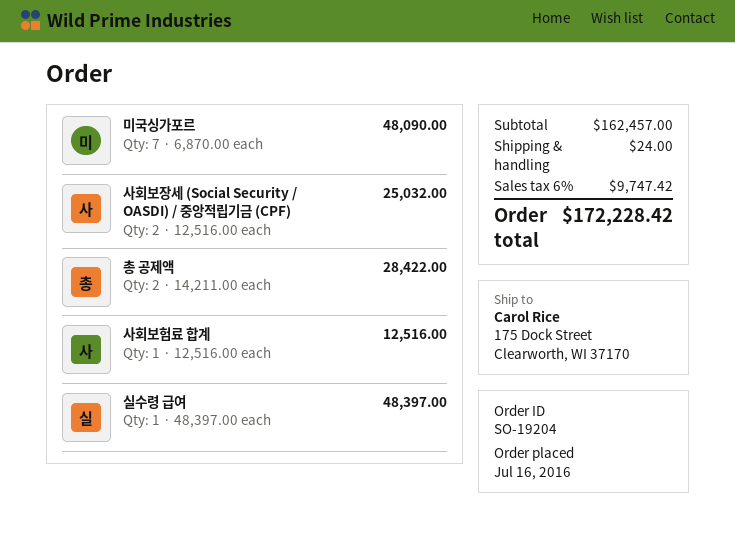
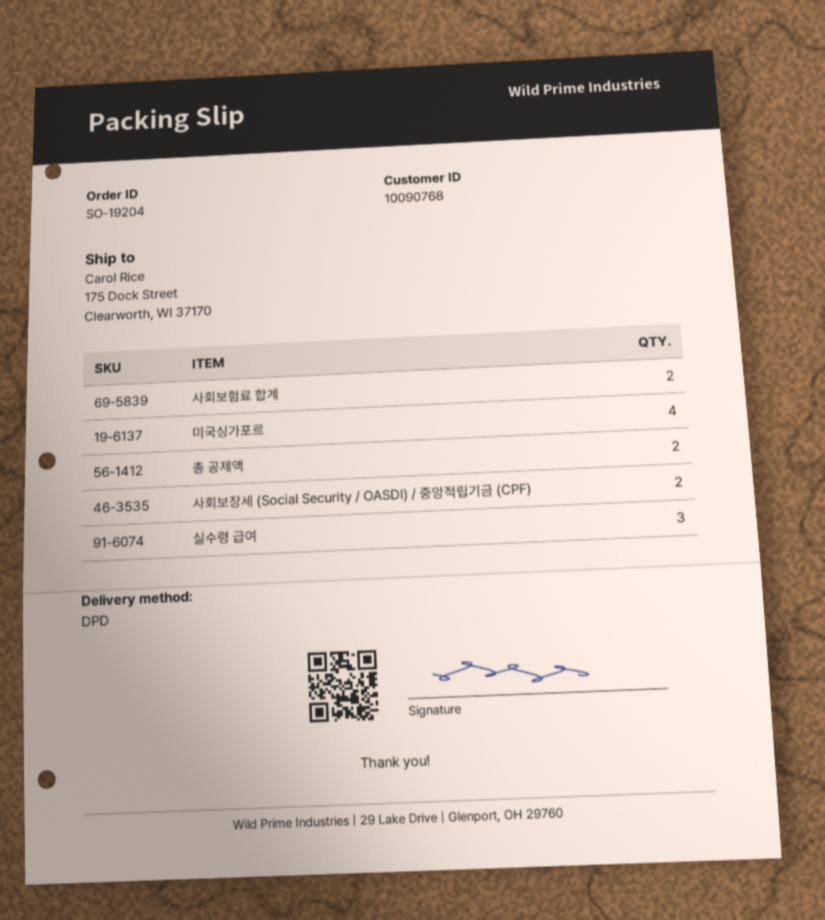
미국싱가포르: 7 -> 4
사회보험료 합계: 1 -> 2
실수령 급여: 1 -> 3

